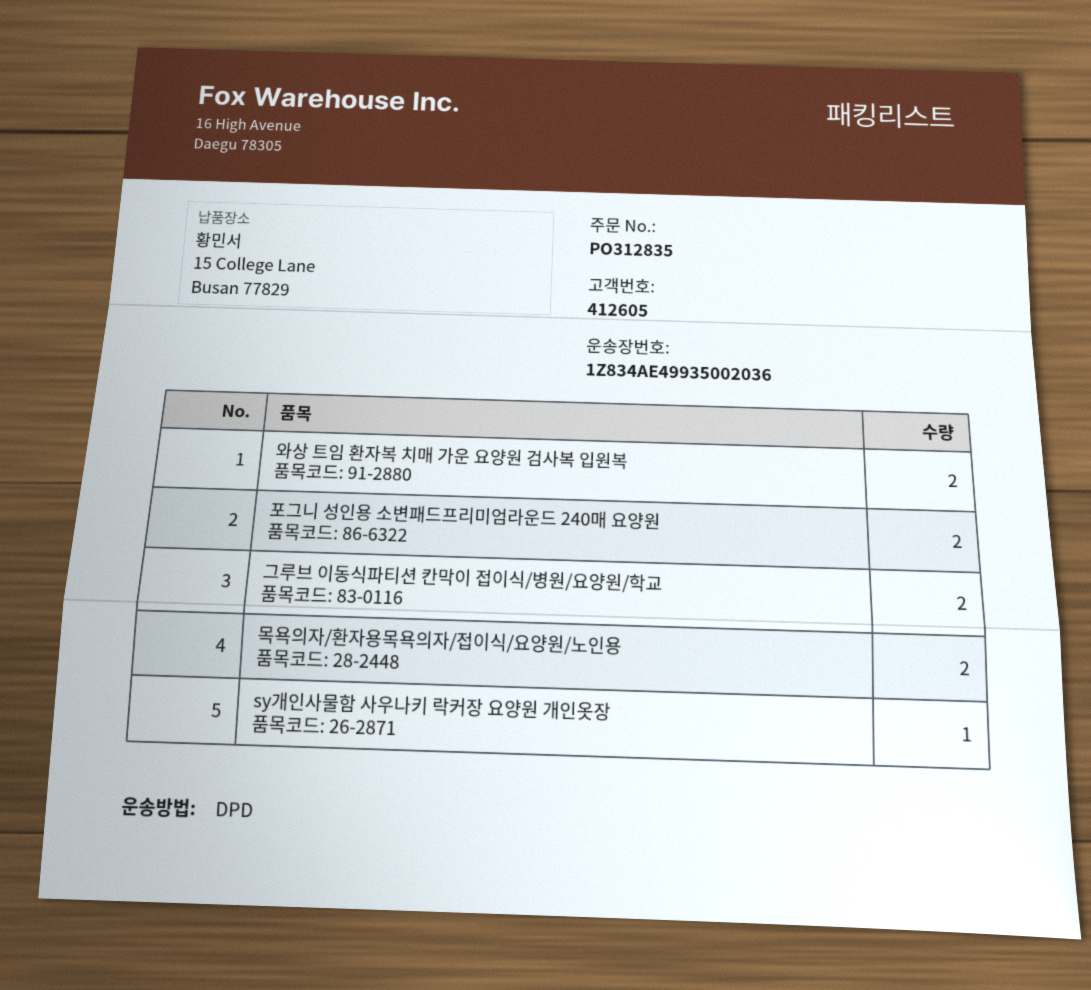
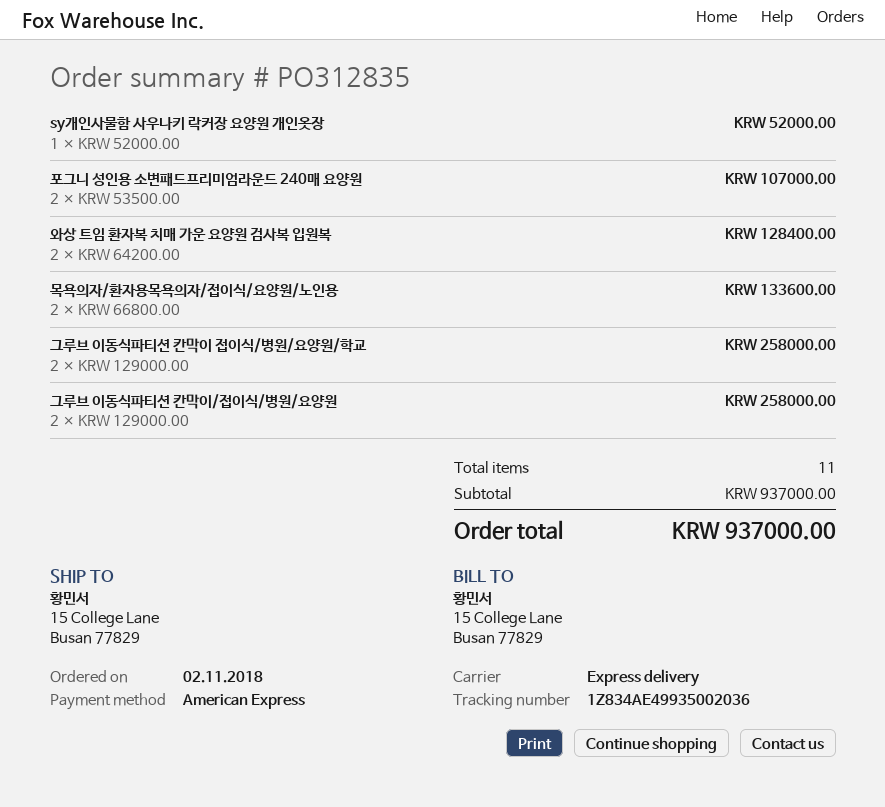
shipping method: DPD -> express
그루브 이동식파티션 칸막이/접이식/병원/요양원: none -> 2

